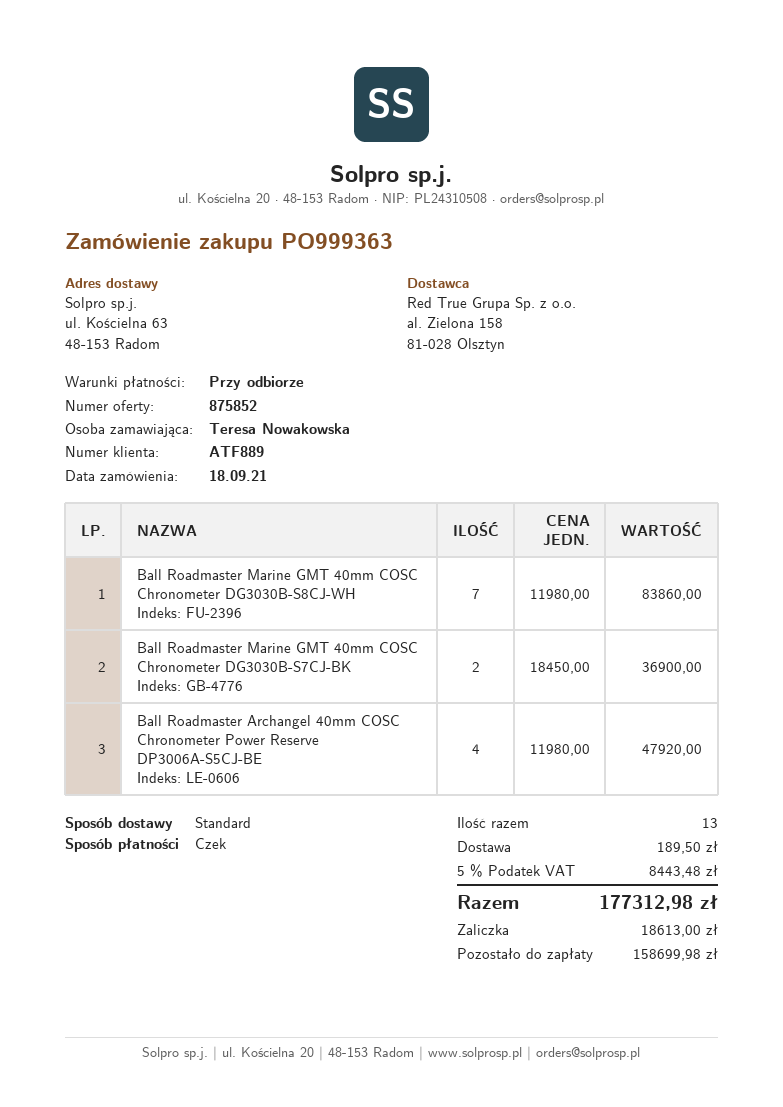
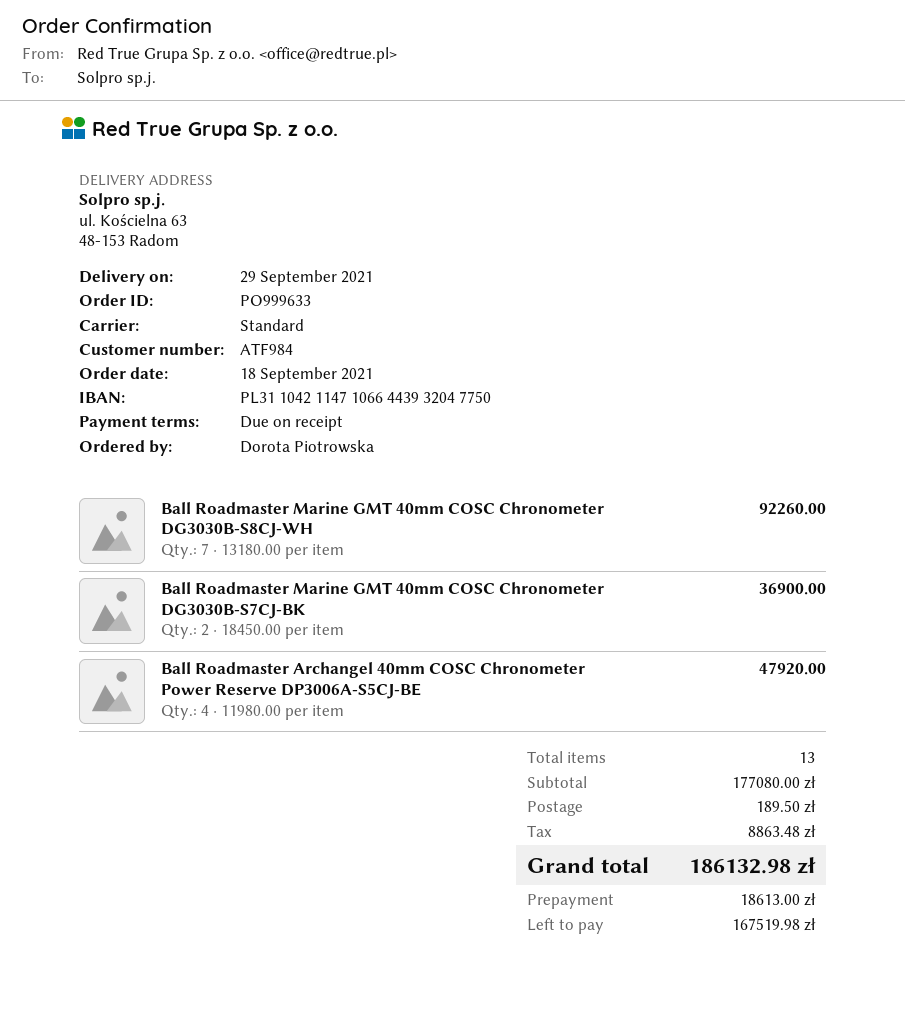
order number: PO999363 -> PO999633
customer number: ATF889 -> ATF984
ordered by: Teresa Nowakowska -> Dorota Piotrowska
Ball Roadmaster Marine GMT 40mm COSC Chronometer DG3030B-S8CJ-WH: 7 x 11980.00 = 83860.00 -> 7 x 13180.00 = 92260.00
tax: 8443.48 -> 8863.48
total: 177312.98 -> 186132.98
balance: 158699.98 -> 167519.98

